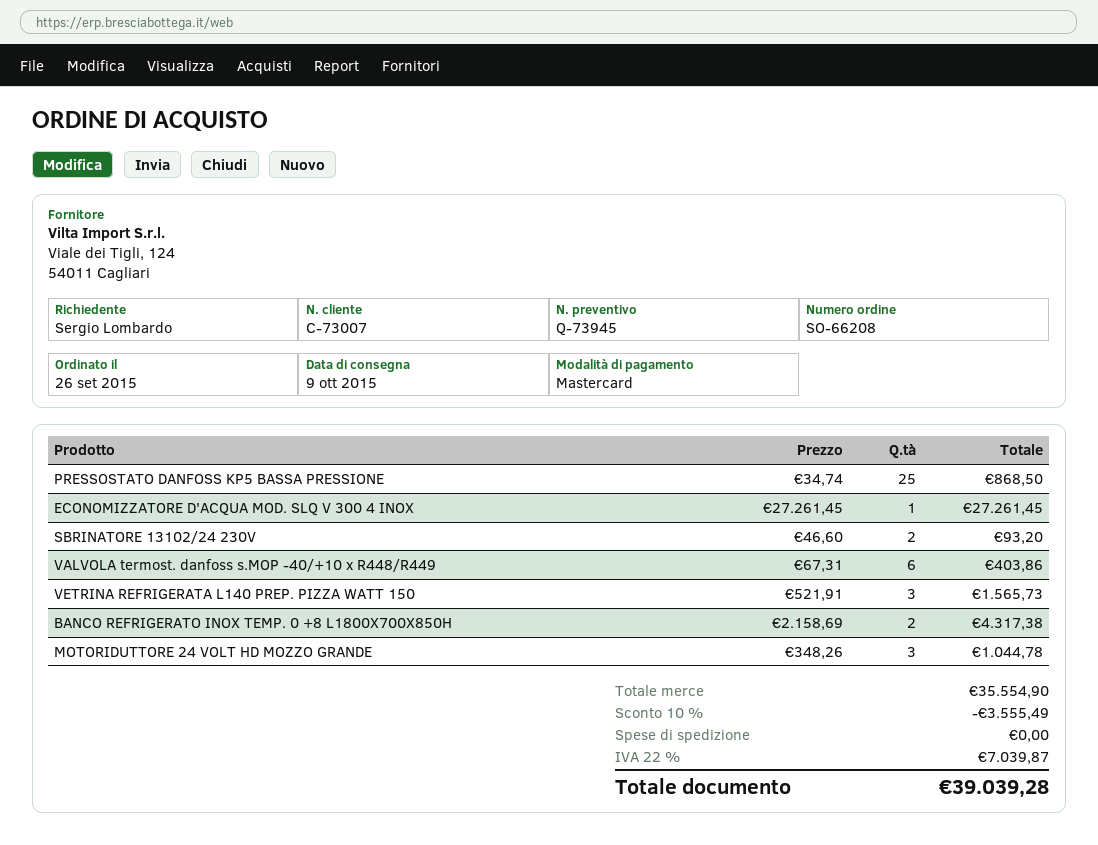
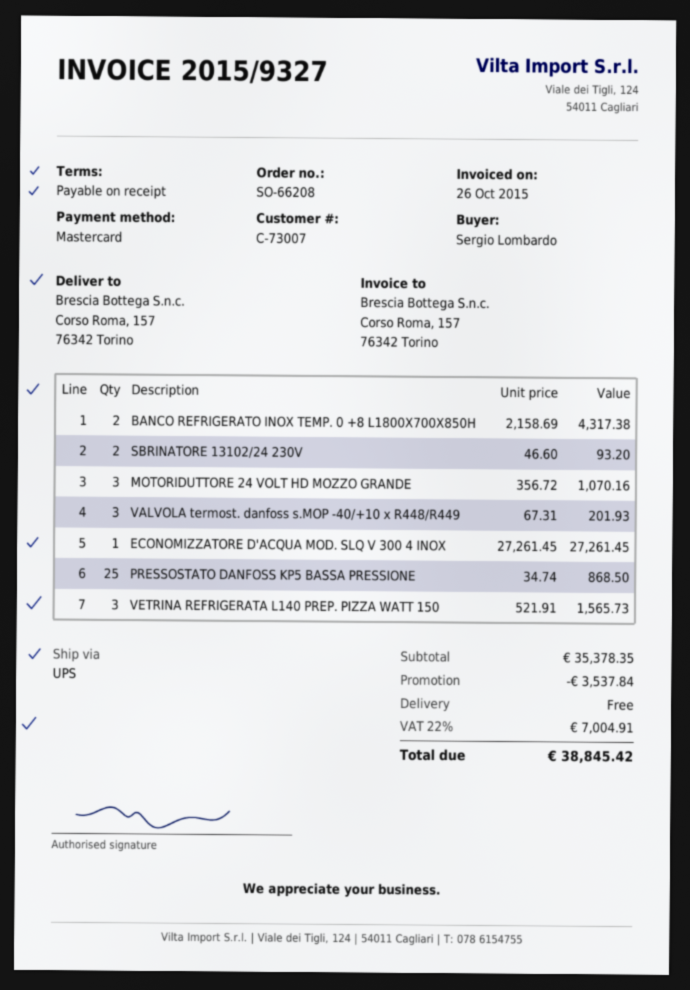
VALVOLA termost. danfoss s.MOP -40/+10 x R448/R449: 6 x 67.31 = 403.86 -> 3 x 67.31 = 201.93
MOTORIDUTTORE 24 VOLT HD MOZZO GRANDE: 3 x 348.26 = 1044.78 -> 3 x 356.72 = 1070.16
subtotal: 35554.90 -> 35378.35
discount: 3555.49 -> 3537.84
tax: 22% = 7039.87 -> 22% = 7004.91
total: 39039.28 -> 38845.42

